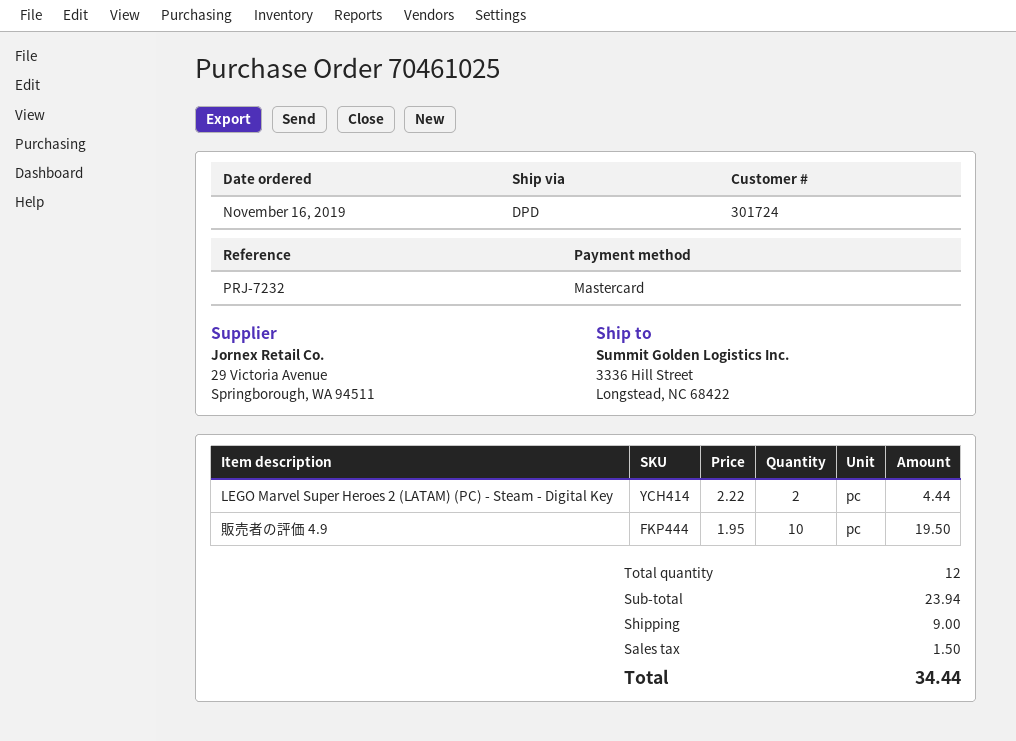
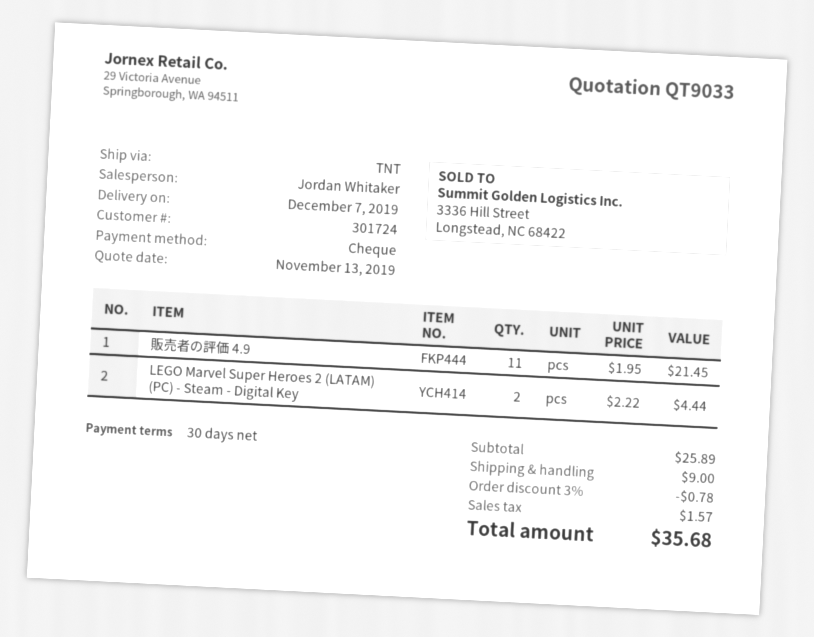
payment method: Mastercard -> cheque
shipping method: DPD -> TNT
販売者の評価 4.9: 10 x 1.95 = 19.50 -> 11 x 1.95 = 21.45
subtotal: 23.94 -> 25.89
discount: none -> 3% = 0.78
tax: 1.50 -> 1.57
total: 34.44 -> 35.68

